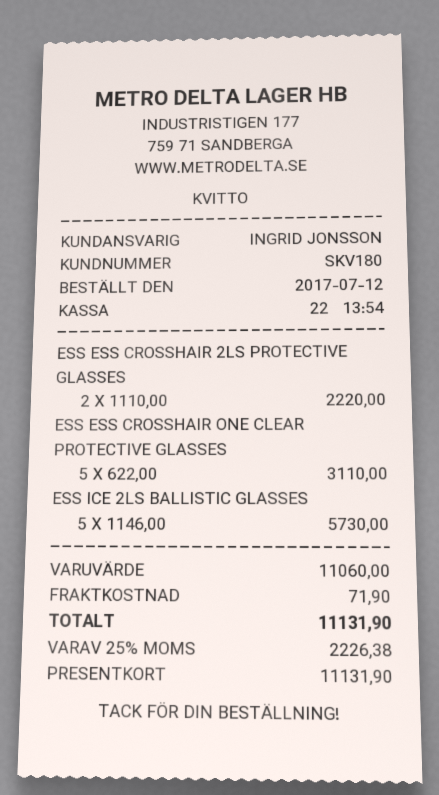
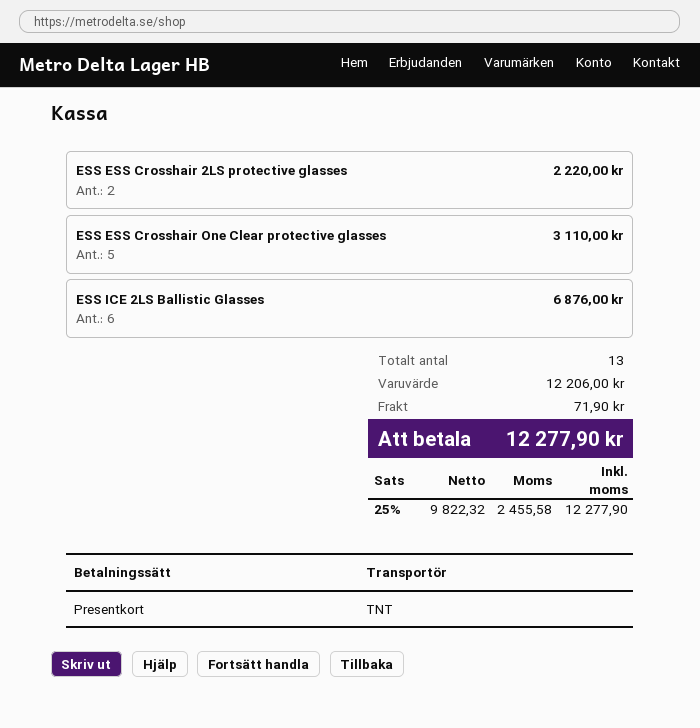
ESS ICE 2LS BALLISTIC GLASSES: 5 for 5730.00 -> 6 for 6876.00
subtotal: 11060.00 -> 12206.00
tax: 25% = 2226.38 -> 25% = 2455.58
total: 11131.90 -> 12277.90

